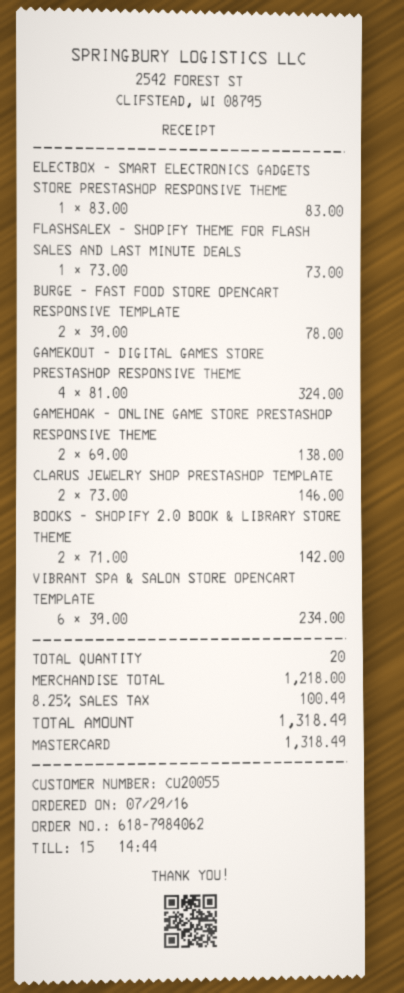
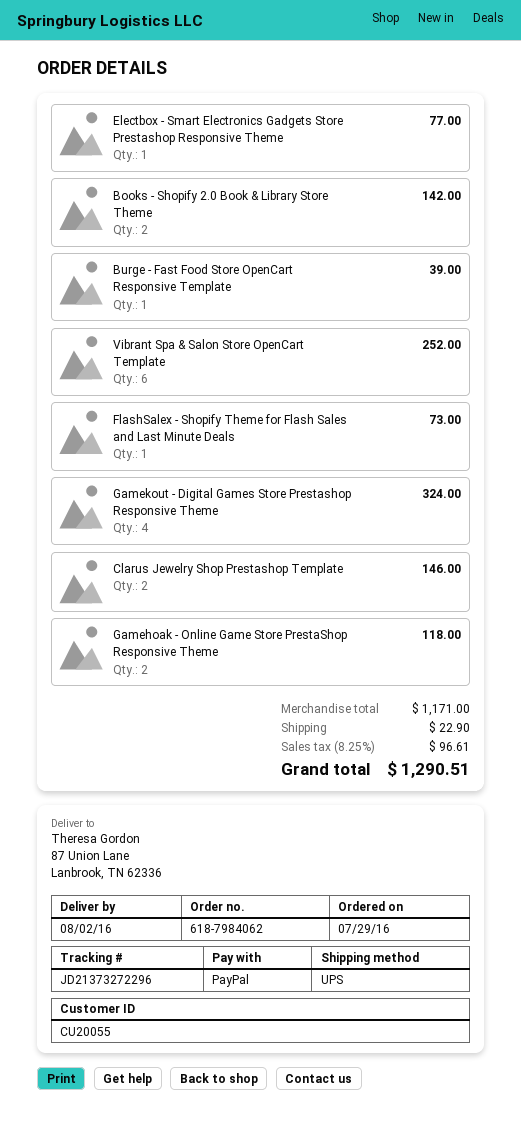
payment method: Mastercard -> PayPal
ELECTBOX - SMART ELECTRONICS GADGETS STORE PRESTASHOP RESPONSIVE THEME: 1 for 83.00 -> 1 for 77.00
BURGE - FAST FOOD STORE OPENCART RESPONSIVE TEMPLATE: 2 for 78.00 -> 1 for 39.00
GAMEHOAK - ONLINE GAME STORE PRESTASHOP RESPONSIVE THEME: 2 for 138.00 -> 2 for 118.00
VIBRANT SPA & SALON STORE OPENCART TEMPLATE: 6 for 234.00 -> 6 for 252.00
subtotal: 1218.00 -> 1171.00
shipping: none -> 22.90
tax: 8.25% = 100.49 -> 8.25% = 96.61
total: 1318.49 -> 1290.51

